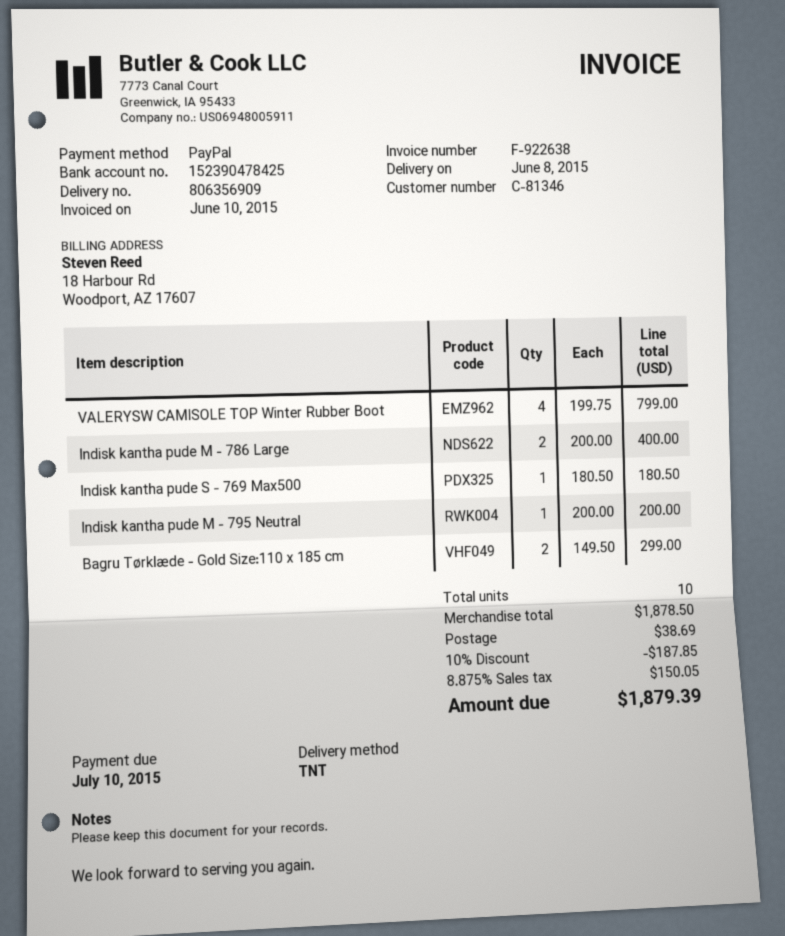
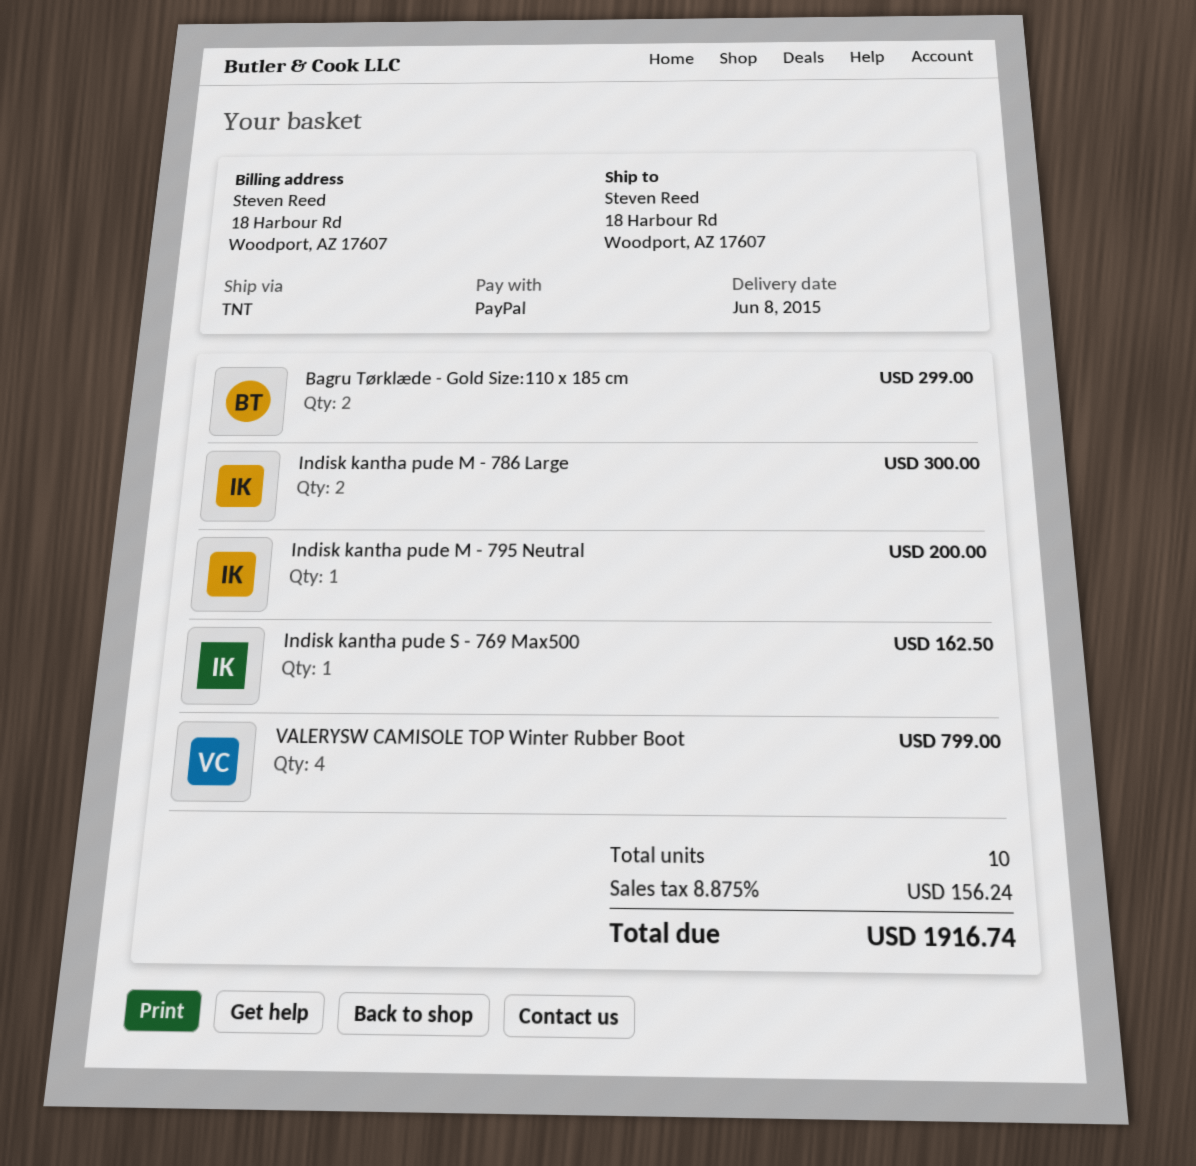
Indisk kantha pude M - 786 Large: 2 for 400.00 -> 2 for 300.00
Indisk kantha pude S - 769 Max500: 1 for 180.50 -> 1 for 162.50
discount: 10% = 187.85 -> none
shipping: 38.69 -> none
tax: 8.875% = 150.05 -> 8.875% = 156.24
total: 1879.39 -> 1916.74

